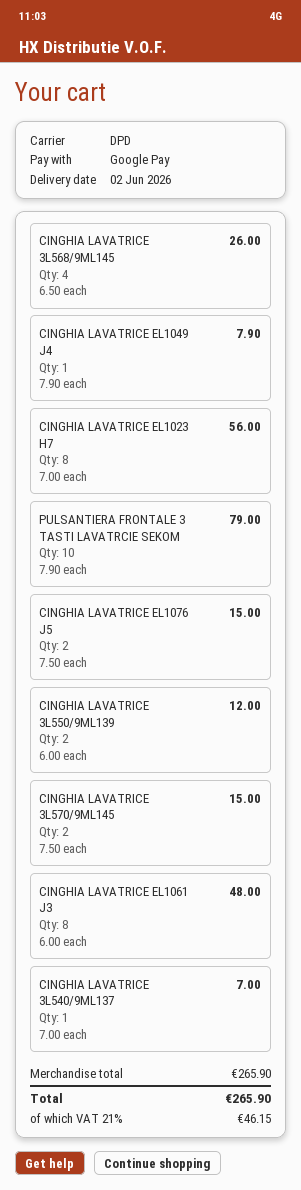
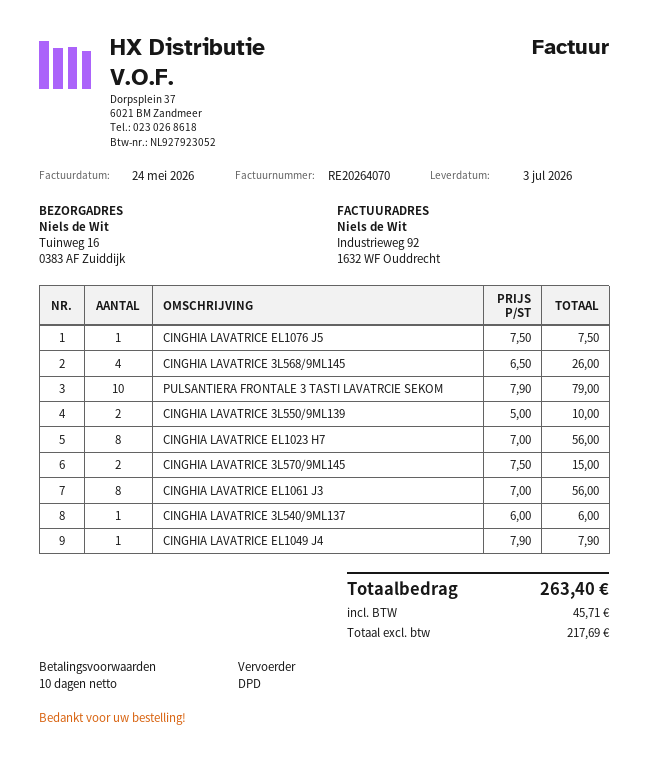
delivery date: 2026-06-02 -> 2026-07-03
CINGHIA LAVATRICE EL1076 J5: 2 x 7.50 = 15.00 -> 1 x 7.50 = 7.50
CINGHIA LAVATRICE 3L550/9ML139: 2 x 6.00 = 12.00 -> 2 x 5.00 = 10.00
CINGHIA LAVATRICE EL1061 J3: 8 x 6.00 = 48.00 -> 8 x 7.00 = 56.00
CINGHIA LAVATRICE 3L540/9ML137: 1 x 7.00 = 7.00 -> 1 x 6.00 = 6.00
tax: 46.15 -> 45.71
total: 265.90 -> 263.40

